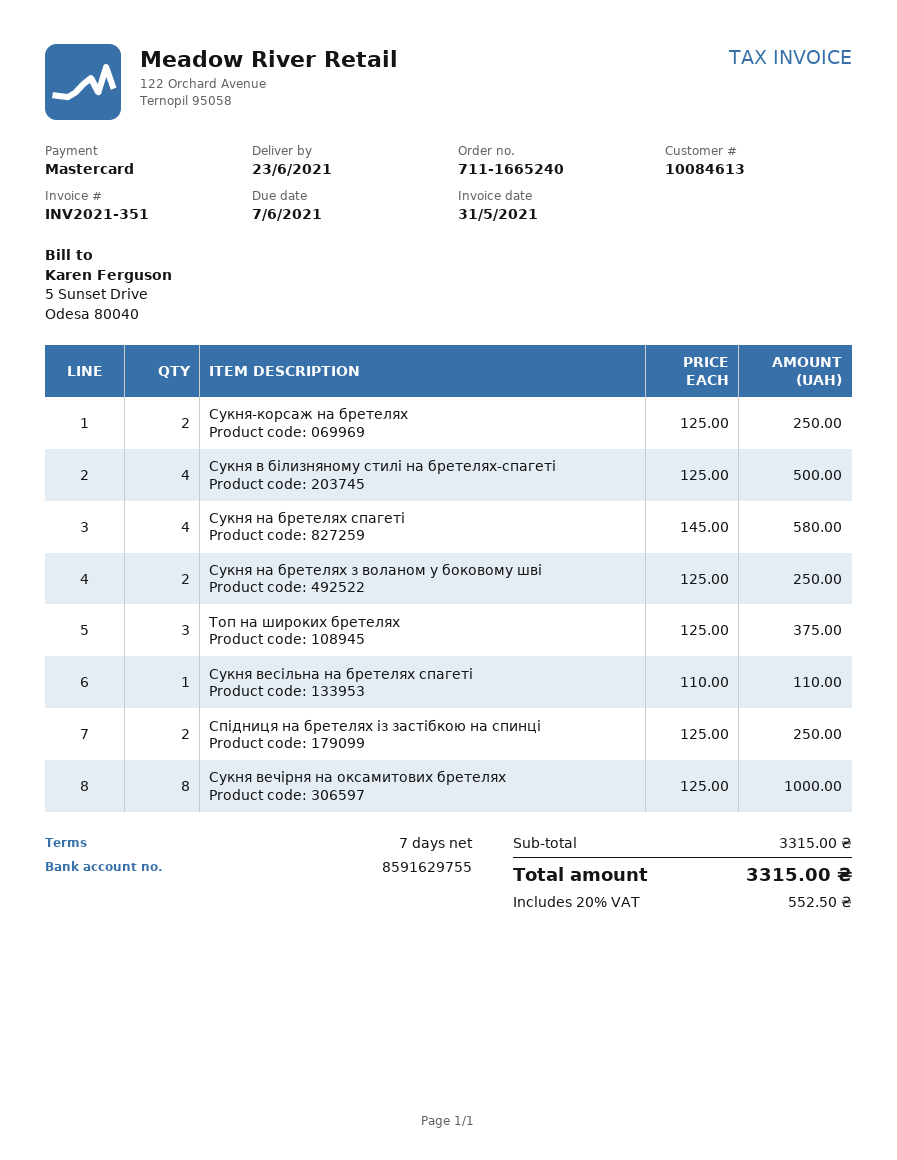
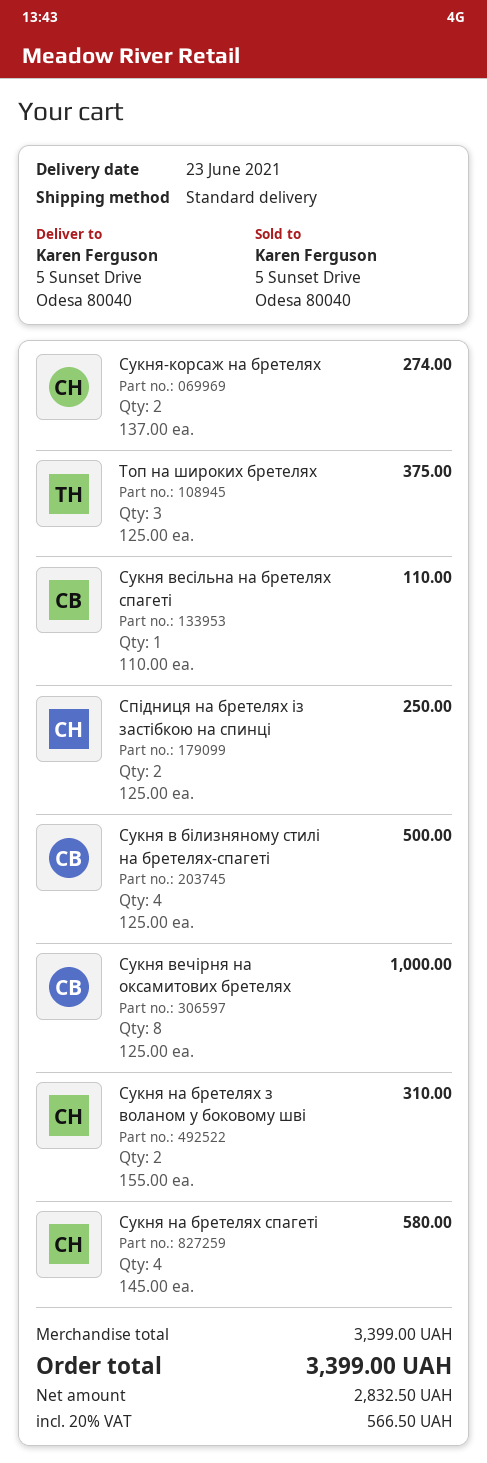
Сукня-корсаж на бретелях: 2 x 125.00 = 250.00 -> 2 x 137.00 = 274.00
Сукня на бретелях з воланом у боковому шві: 2 x 125.00 = 250.00 -> 2 x 155.00 = 310.00
subtotal: 3315.00 -> 3399.00
tax: 20% = 552.50 -> 20% = 566.50
total: 3315.00 -> 3399.00

